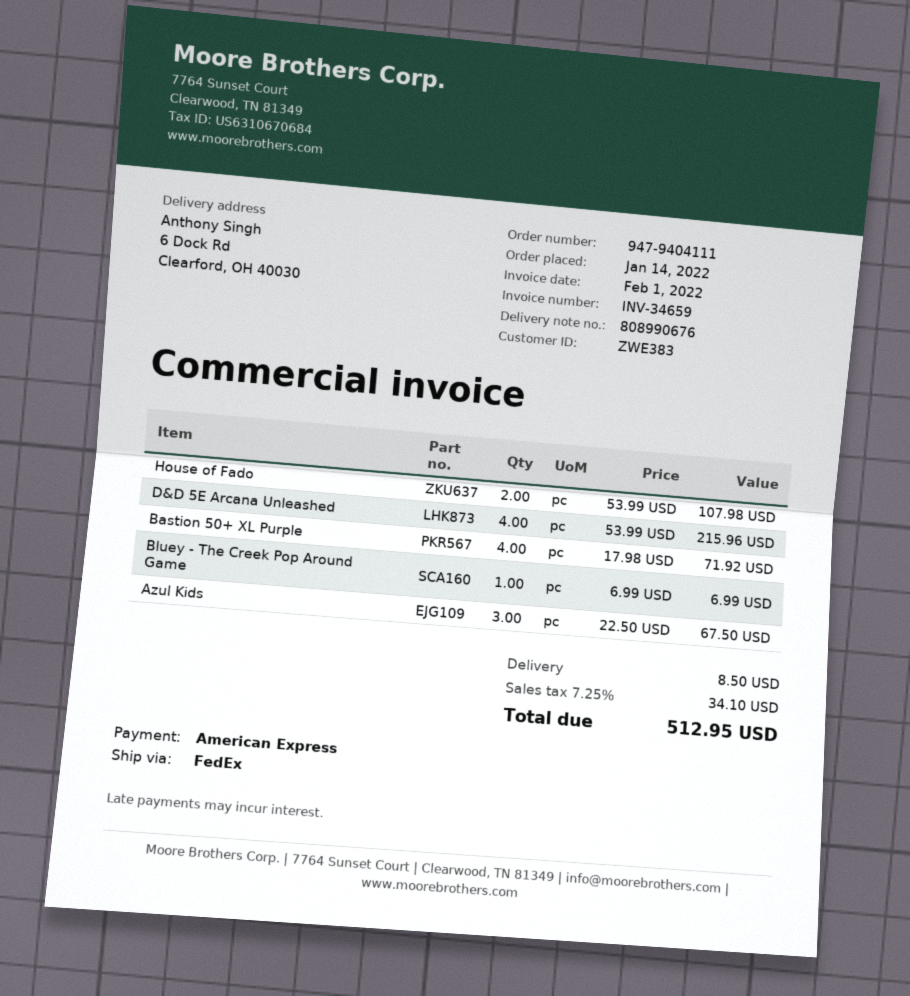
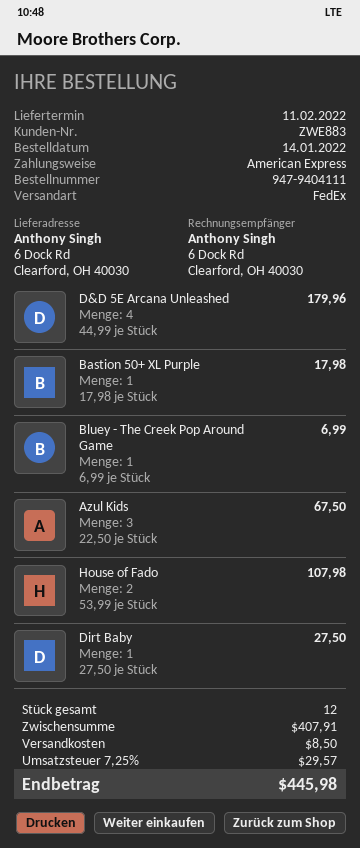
customer number: ZWE383 -> ZWE883
D&D 5E Arcana Unleashed: 4 x 53.99 = 215.96 -> 4 x 44.99 = 179.96
Bastion 50+ XL Purple: 4 x 17.98 = 71.92 -> 1 x 17.98 = 17.98
Dirt Baby: none -> 1 x 27.50 = 27.50
tax: 7.25% = 34.10 -> 7.25% = 29.57
total: 512.95 -> 445.98

